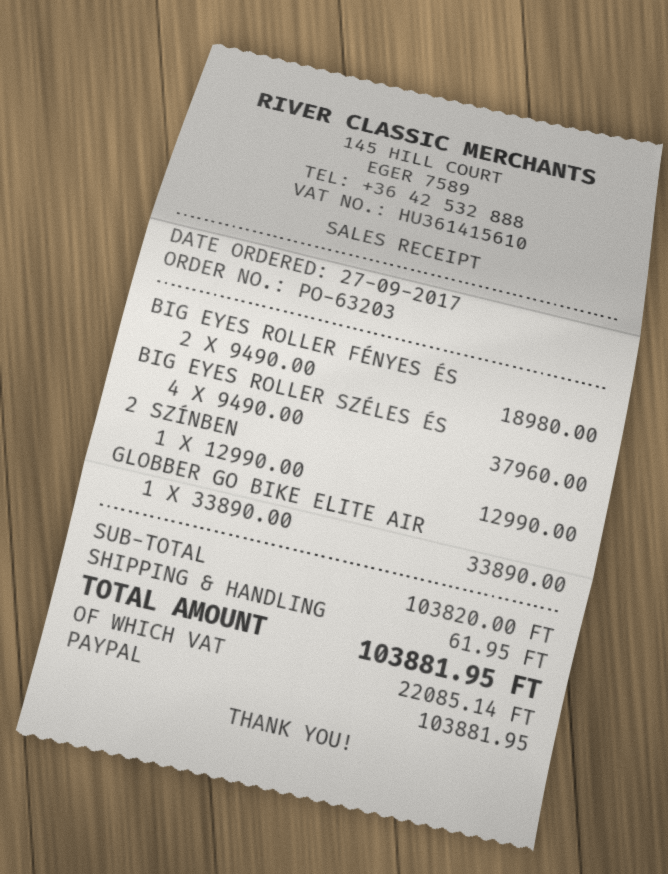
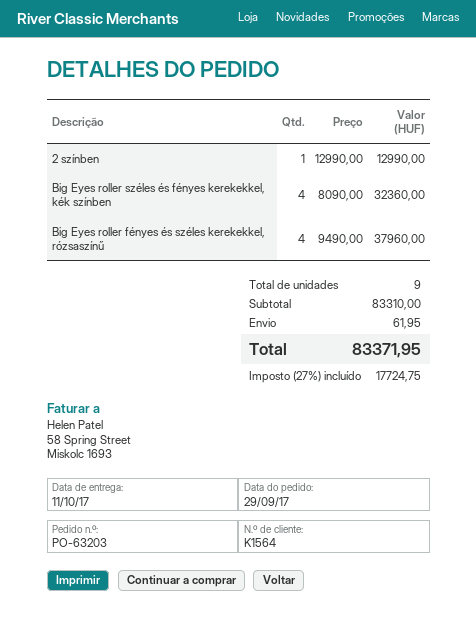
order date: 2017-09-27 -> 2017-09-29
BIG EYES ROLLER FÉNYES ÉS: 2 x 9490.00 = 18980.00 -> 4 x 9490.00 = 37960.00
BIG EYES ROLLER SZÉLES ÉS: 4 x 9490.00 = 37960.00 -> 4 x 8090.00 = 32360.00
GLOBBER GO BIKE ELITE AIR: 1 x 33890.00 = 33890.00 -> none
subtotal: 103820.00 -> 83310.00
tax: 22085.14 -> 17724.75
total: 103881.95 -> 83371.95

